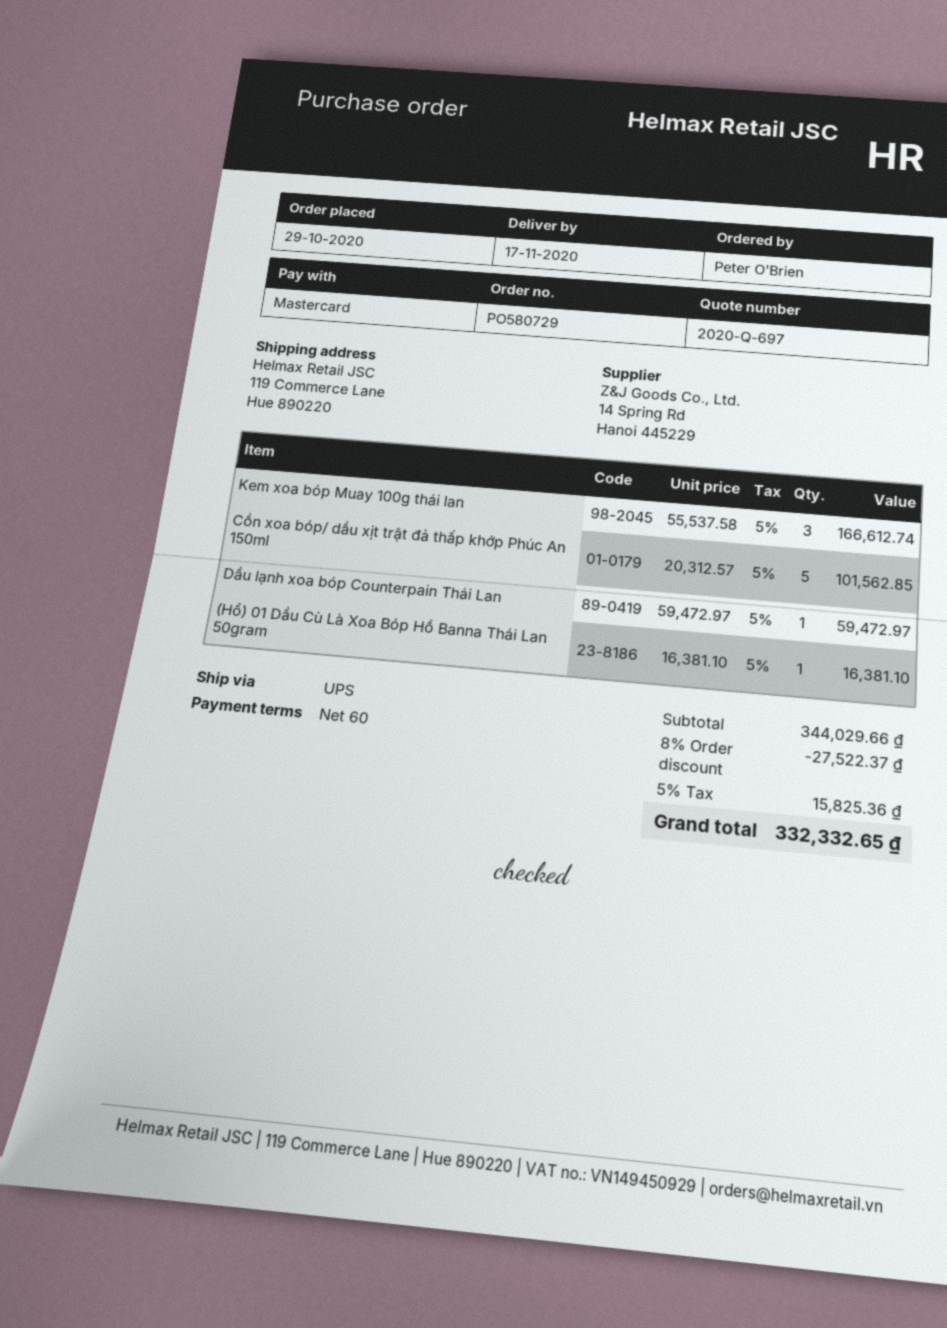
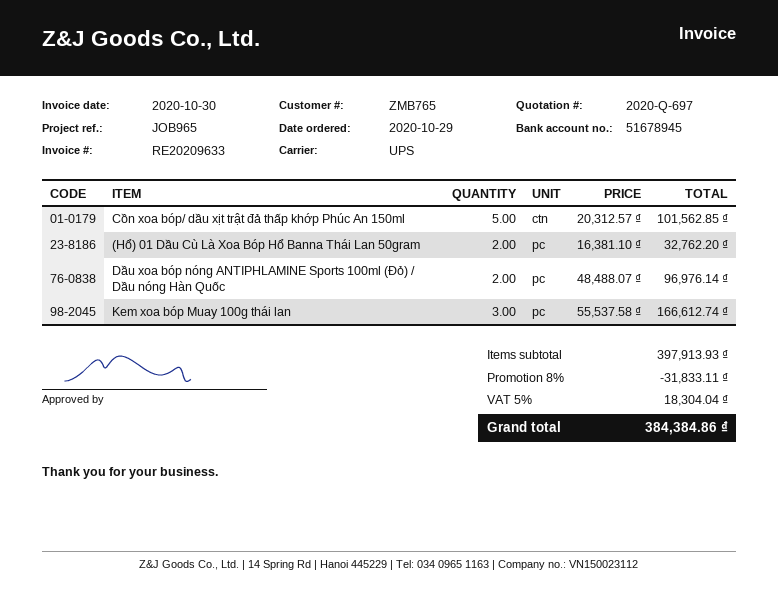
Dầu lạnh xoa bóp Counterpain Thái Lan: 1 x 59472.97 = 59472.97 -> none
(Hổ) 01 Dầu Cù Là Xoa Bóp Hổ Banna Thái Lan 50gram: 1 x 16381.10 = 16381.10 -> 2 x 16381.10 = 32762.20
Dầu xoa bóp nóng ANTIPHLAMINE Sports 100ml (Đỏ) / Dầu nóng Hàn Quốc: none -> 2 x 48488.07 = 96976.14
subtotal: 344029.66 -> 397913.93
discount: 8% = 27522.37 -> 8% = 31833.11
tax: 5% = 15825.36 -> 5% = 18304.04
total: 332332.65 -> 384384.86

